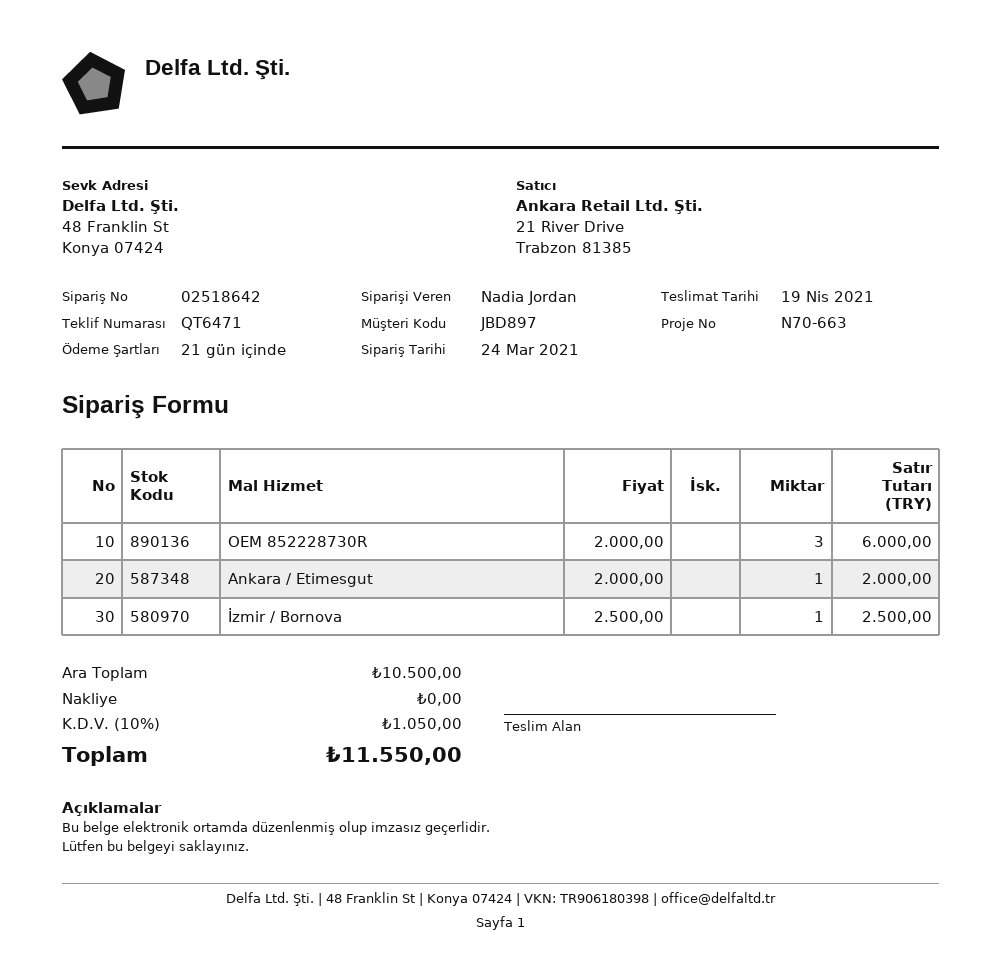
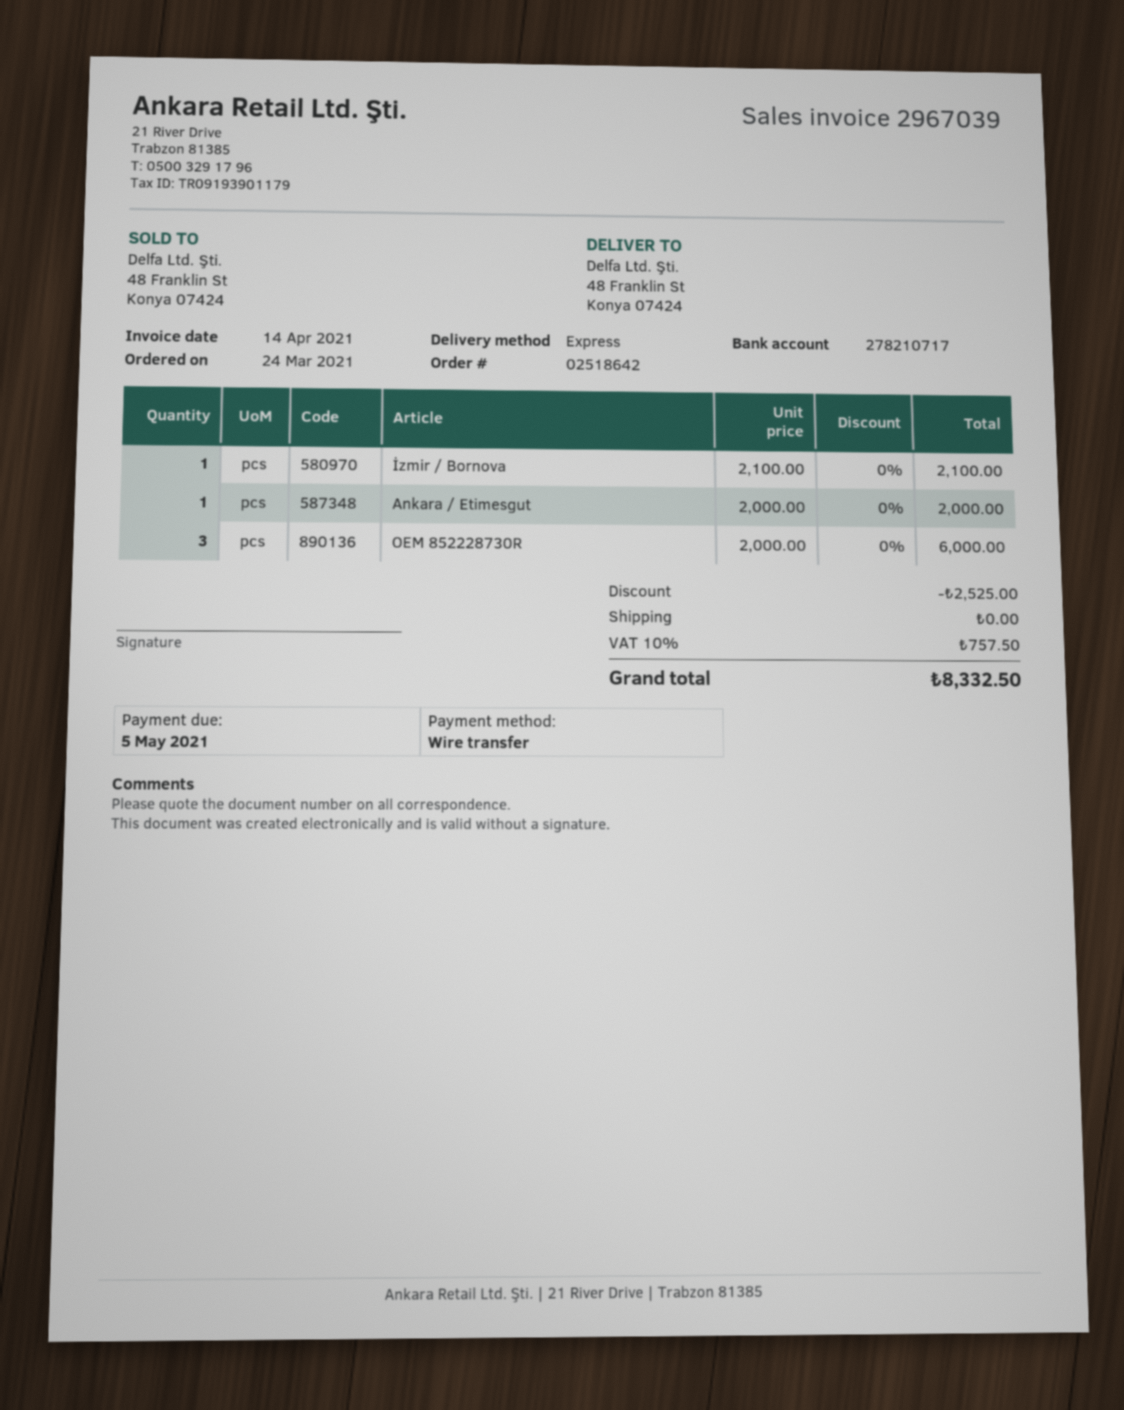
İzmir / Bornova: 1 x 2500.00 = 2500.00 -> 1 x 2100.00 = 2100.00
discount: none -> 2525.00
tax: 10% = 1050.00 -> 10% = 757.50
total: 11550.00 -> 8332.50

